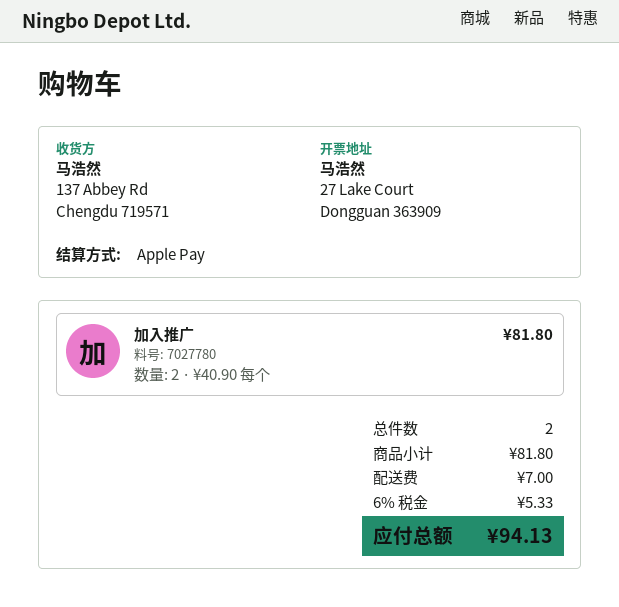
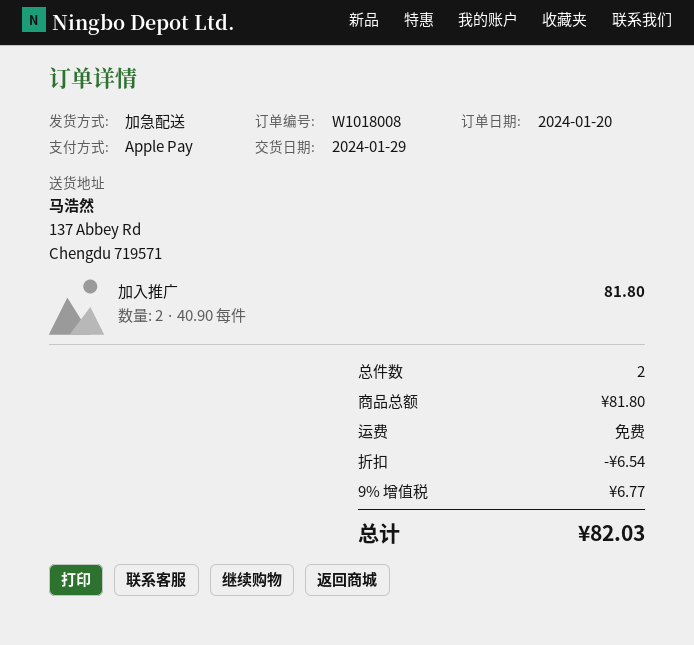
discount: none -> 6.54
shipping: 7.00 -> 0.00
tax: 6% = 5.33 -> 9% = 6.77
total: 94.13 -> 82.03

